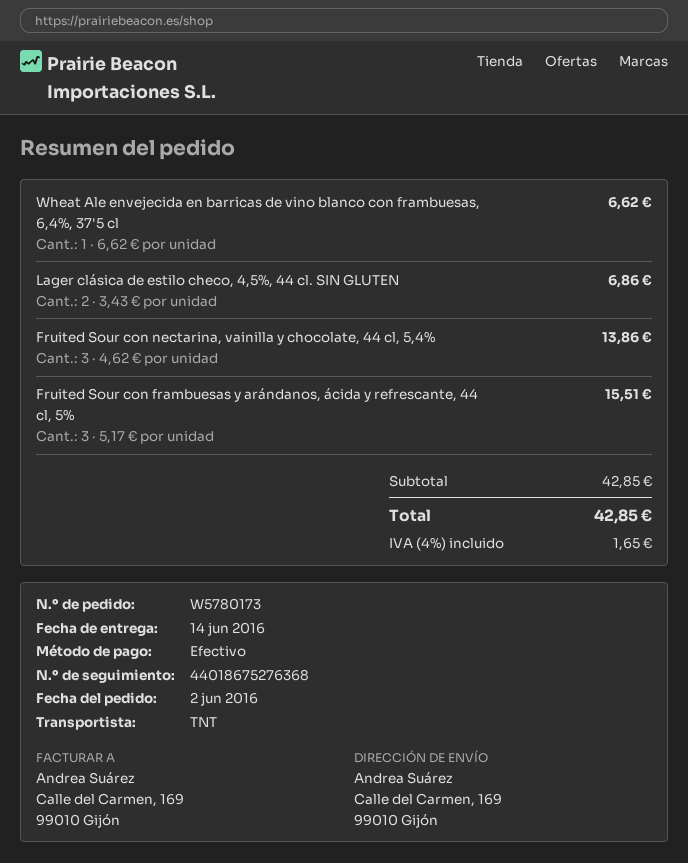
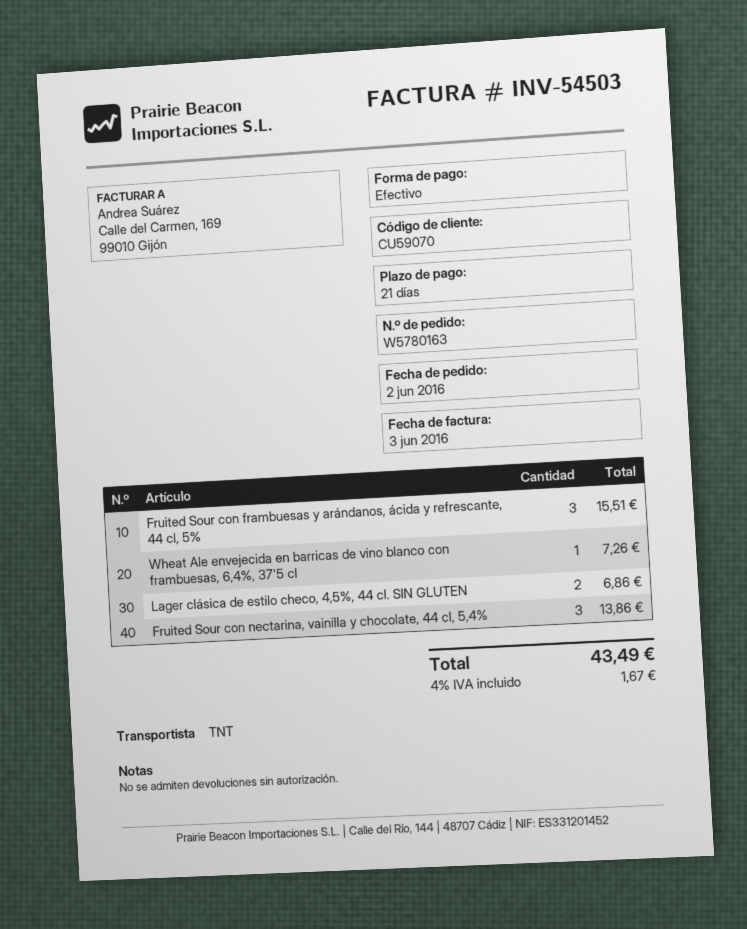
order number: W5780173 -> W5780163
Wheat Ale envejecida en barricas de vino blanco con frambuesas, 6,4%, 37'5 cl: 1 for 6.62 -> 1 for 7.26
tax: 4% = 1.65 -> 4% = 1.67
total: 42.85 -> 43.49

